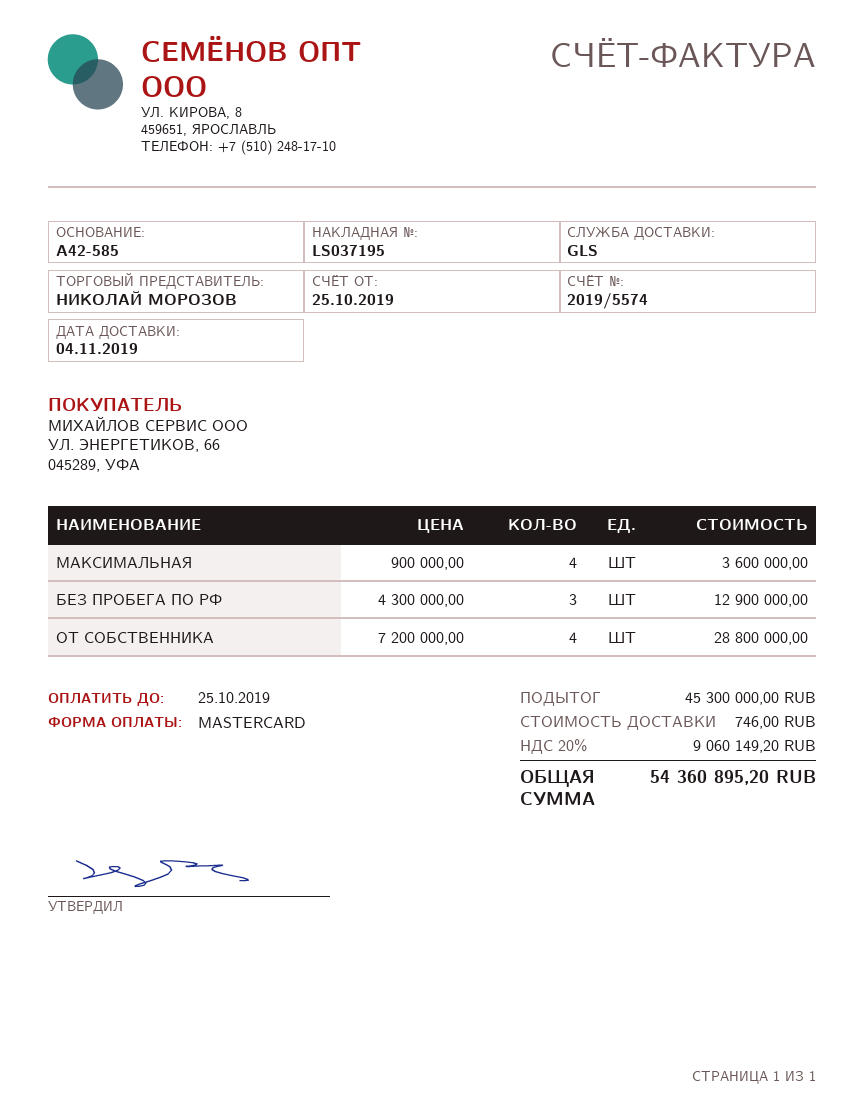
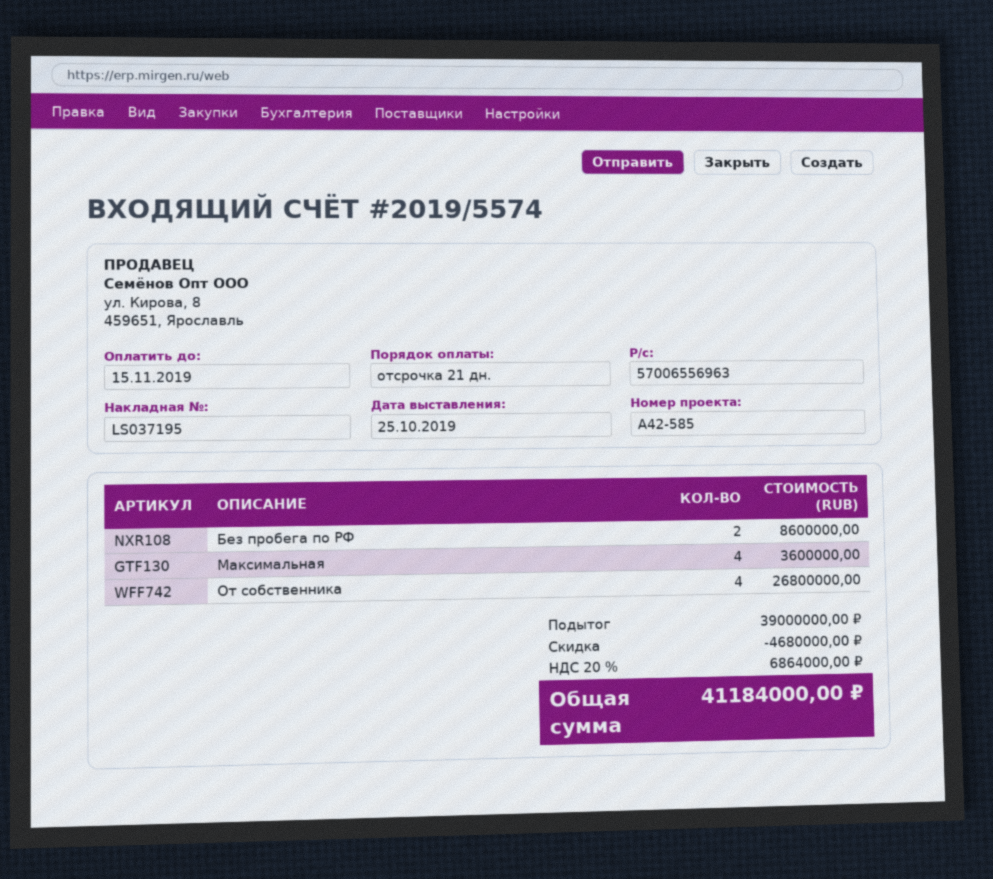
due date: 2019-10-25 -> 2019-11-15
БЕЗ ПРОБЕГА ПО РФ: 3 for 12900000.00 -> 2 for 8600000.00
ОТ СОБСТВЕННИКА: 4 for 28800000.00 -> 4 for 26800000.00
subtotal: 45300000.00 -> 39000000.00
discount: none -> 4680000.00
shipping: 746.00 -> none
tax: 20% = 9060149.20 -> 20% = 6864000.00
total: 54360895.20 -> 41184000.00

